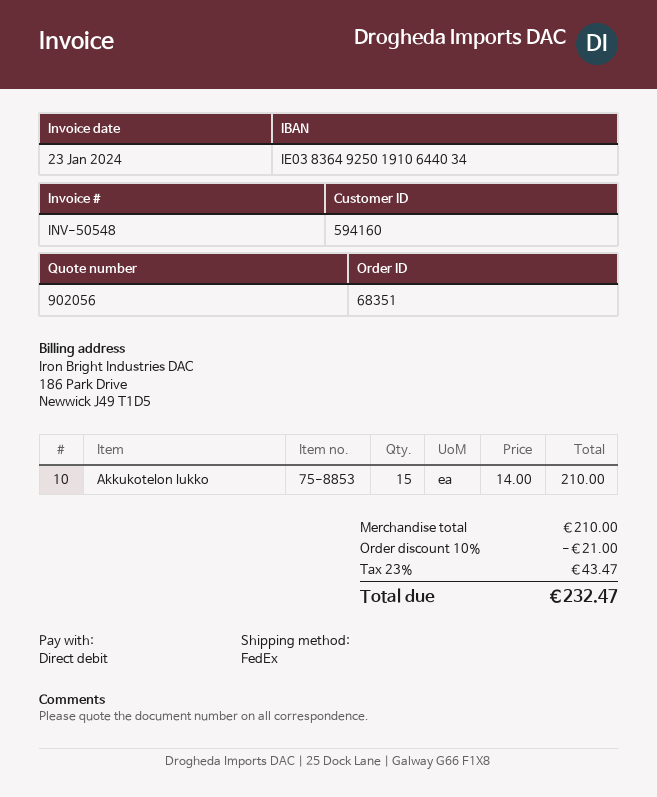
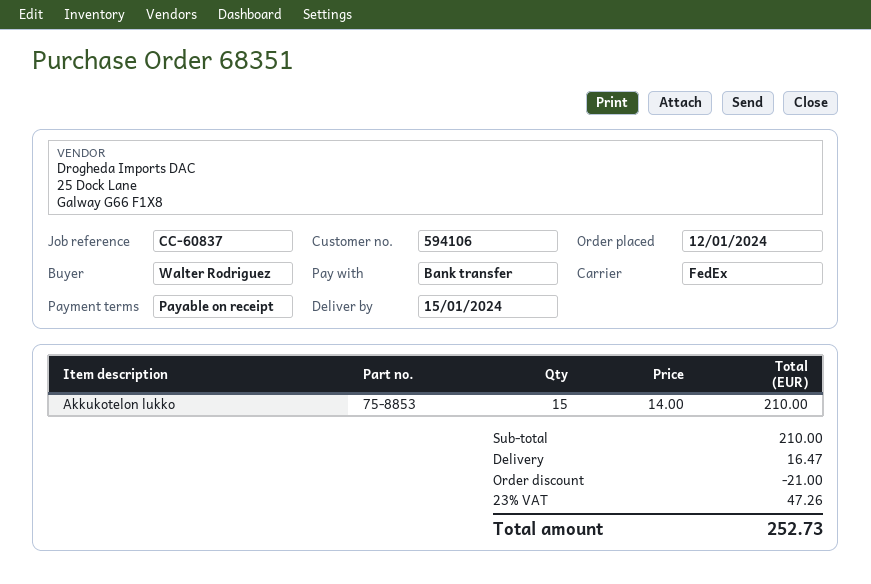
customer number: 594160 -> 594106
payment method: direct debit -> bank transfer
shipping: none -> 16.47
tax: 23% = 43.47 -> 23% = 47.26
total: 232.47 -> 252.73

